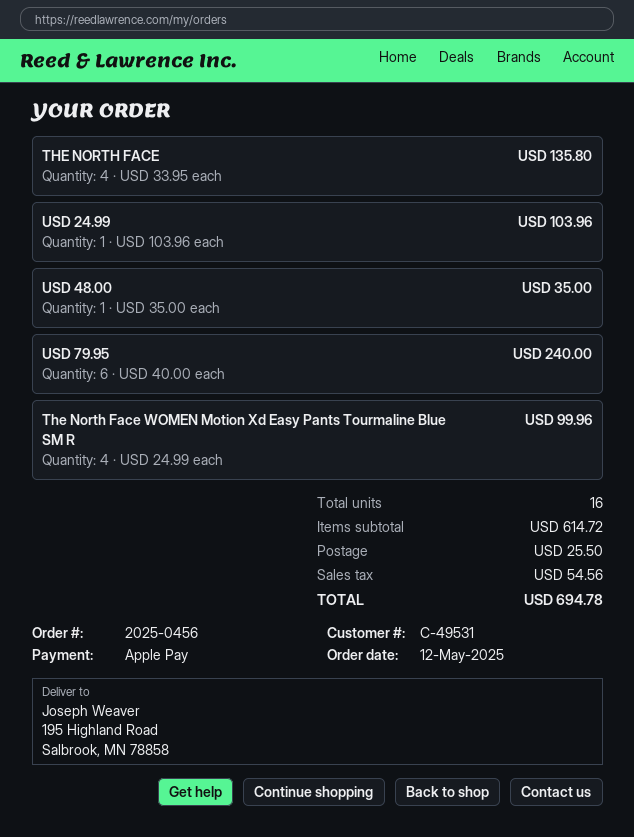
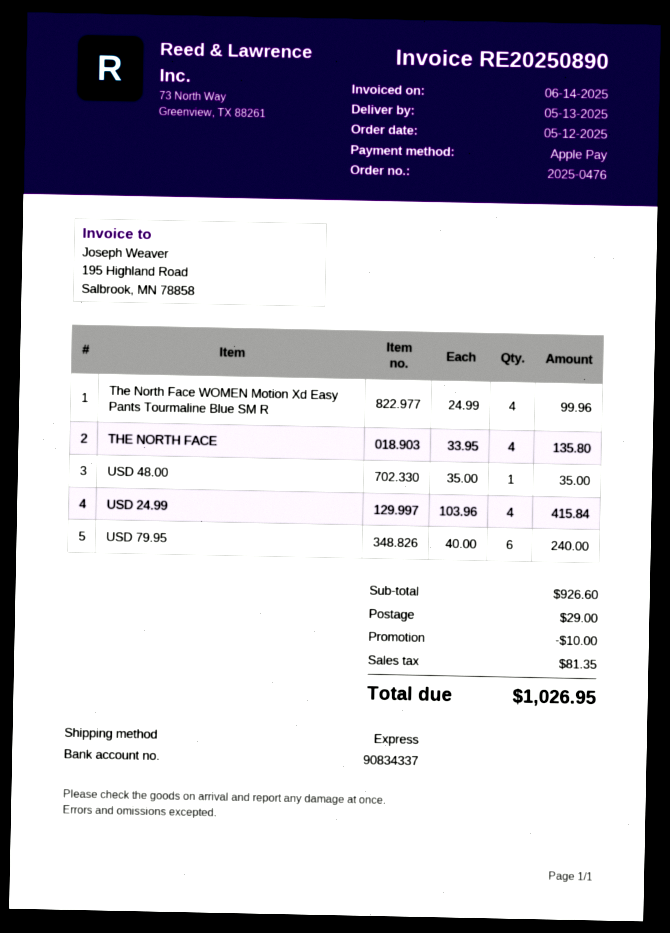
order number: 2025-0456 -> 2025-0476
USD 24.99: 1 x 103.96 = 103.96 -> 4 x 103.96 = 415.84
subtotal: 614.72 -> 926.60
discount: none -> 10.00
shipping: 25.50 -> 29.00
tax: 54.56 -> 81.35
total: 694.78 -> 1026.95

